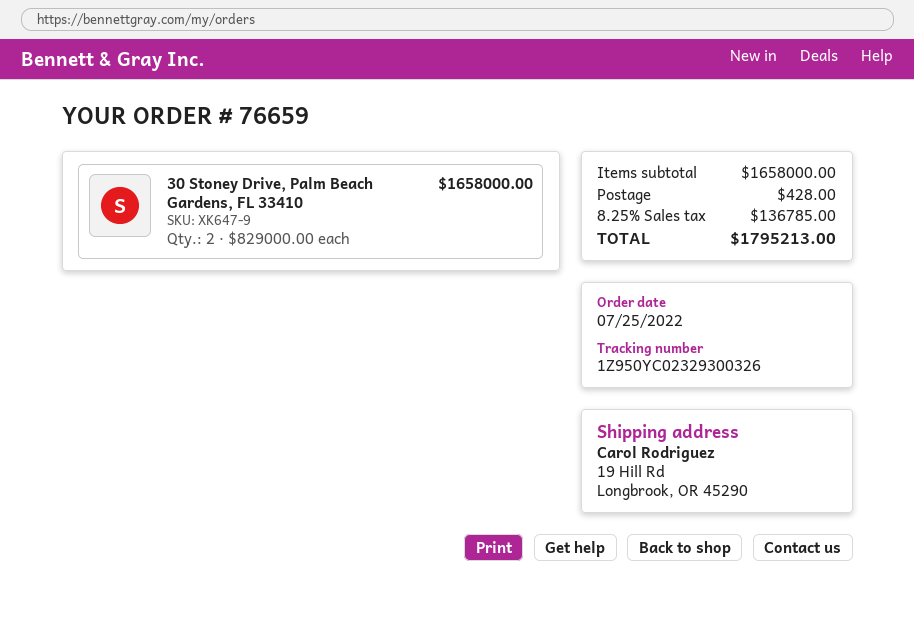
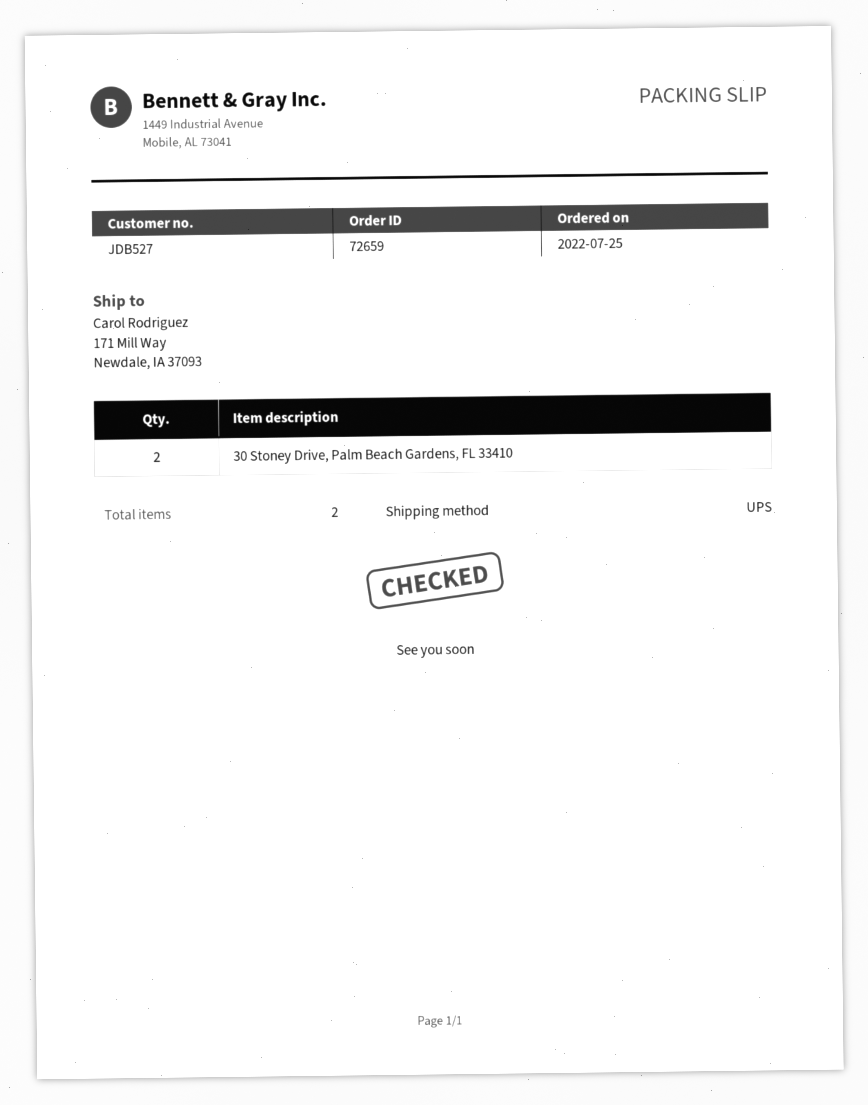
order number: 76659 -> 72659
ship to: 19 Hill Rd, Longbrook, OR 45290 -> 171 Mill Way, Newdale, IA 37093

